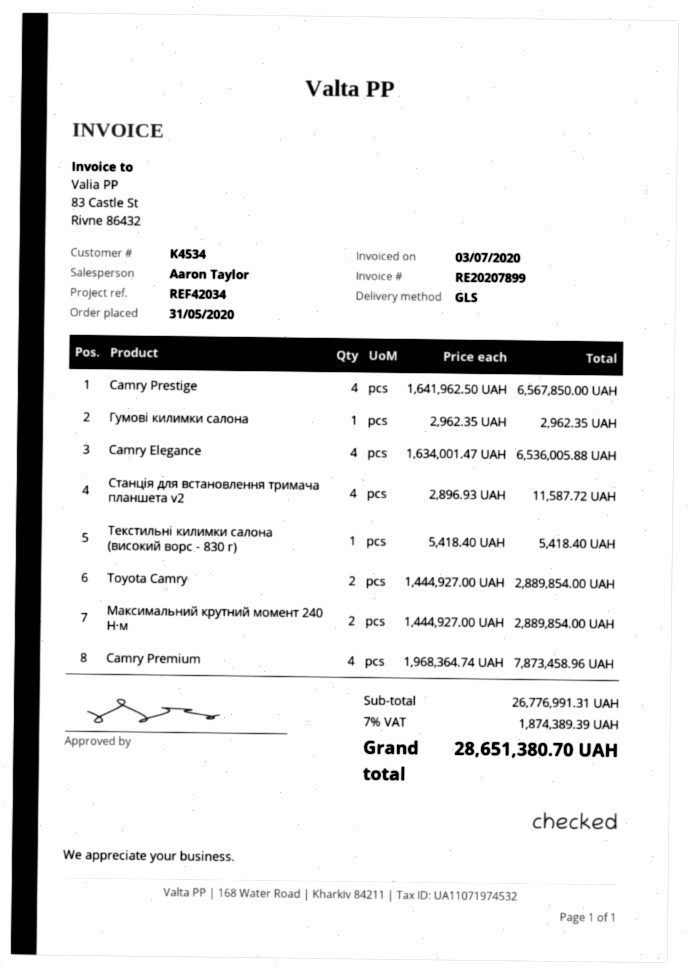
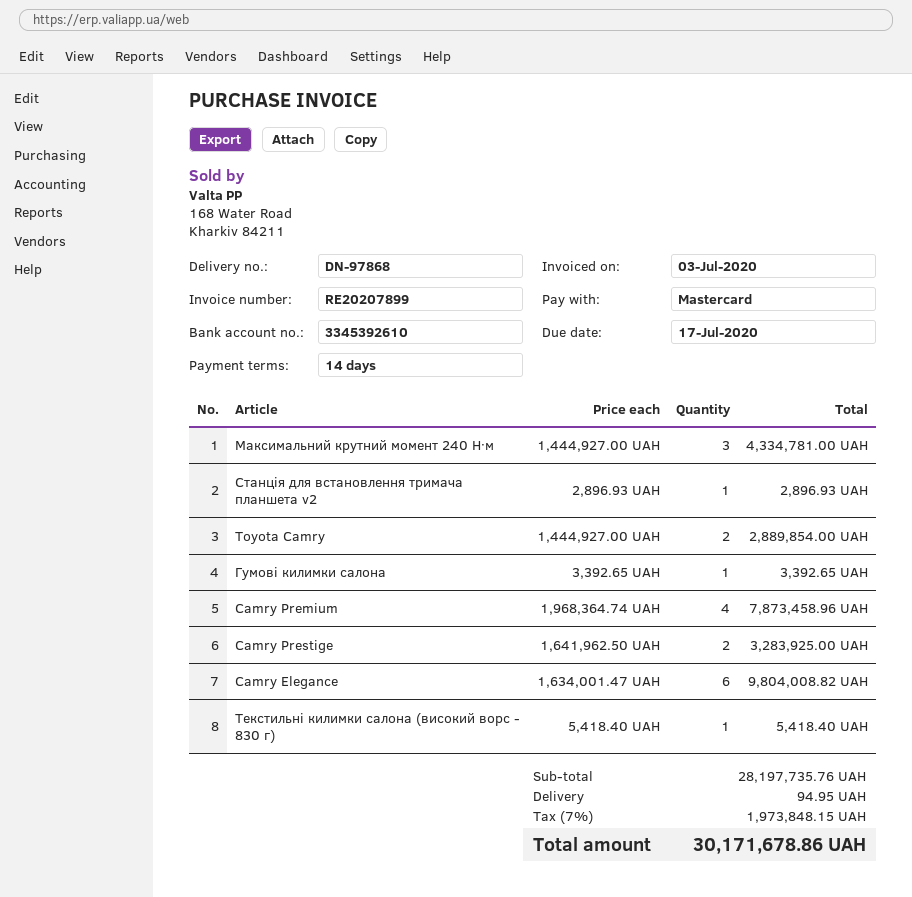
Camry Prestige: 4 x 1641962.50 = 6567850.00 -> 2 x 1641962.50 = 3283925.00
Гумові килимки салона: 1 x 2962.35 = 2962.35 -> 1 x 3392.65 = 3392.65
Camry Elegance: 4 x 1634001.47 = 6536005.88 -> 6 x 1634001.47 = 9804008.82
Станція для встановлення тримача планшета v2: 4 x 2896.93 = 11587.72 -> 1 x 2896.93 = 2896.93
Максимальний крутний момент 240 Н·м: 2 x 1444927.00 = 2889854.00 -> 3 x 1444927.00 = 4334781.00
subtotal: 26776991.31 -> 28197735.76
shipping: none -> 94.95
tax: 7% = 1874389.39 -> 7% = 1973848.15
total: 28651380.70 -> 30171678.86

